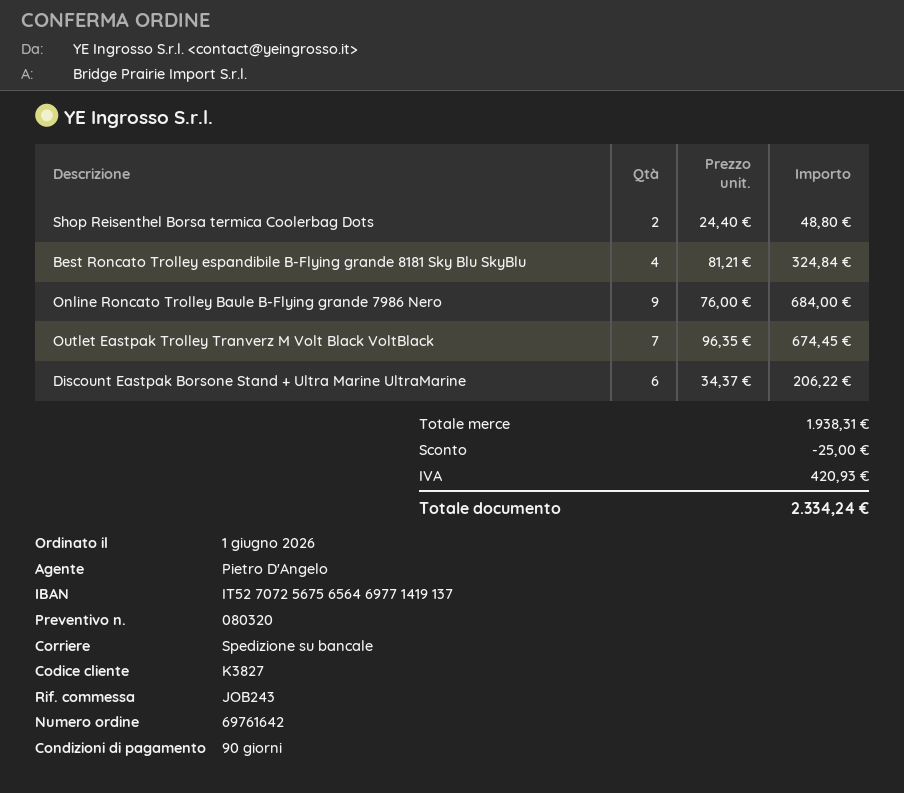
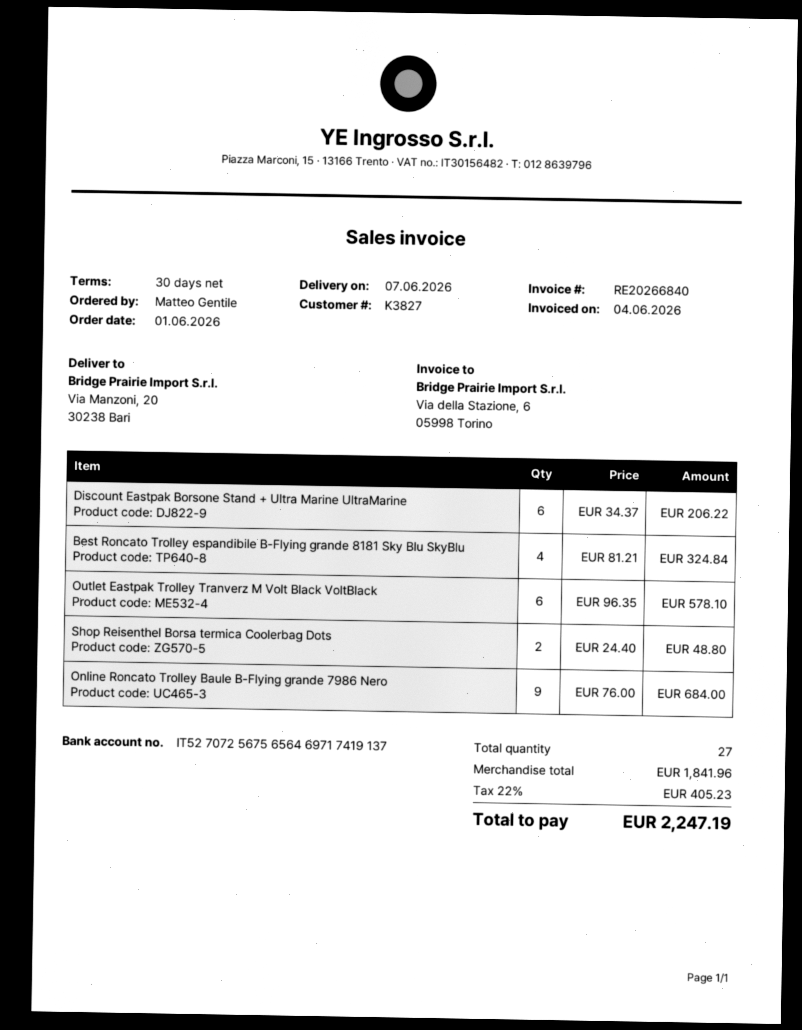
payment terms: 90 days -> 30 days
bank account: IT5270725675656469771419137 -> IT5270725675656469717419137
Outlet Eastpak Trolley Tranverz M Volt Black VoltBlack: 7 x 96.35 = 674.45 -> 6 x 96.35 = 578.10
subtotal: 1938.31 -> 1841.96
discount: 25.00 -> none
tax: 420.93 -> 405.23
total: 2334.24 -> 2247.19

